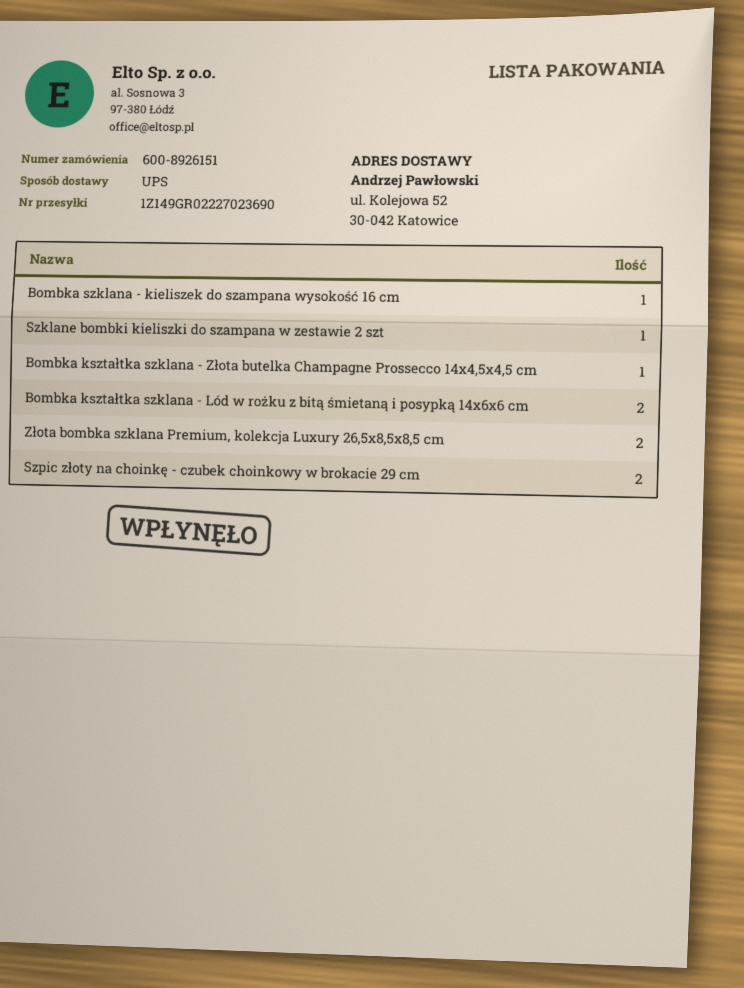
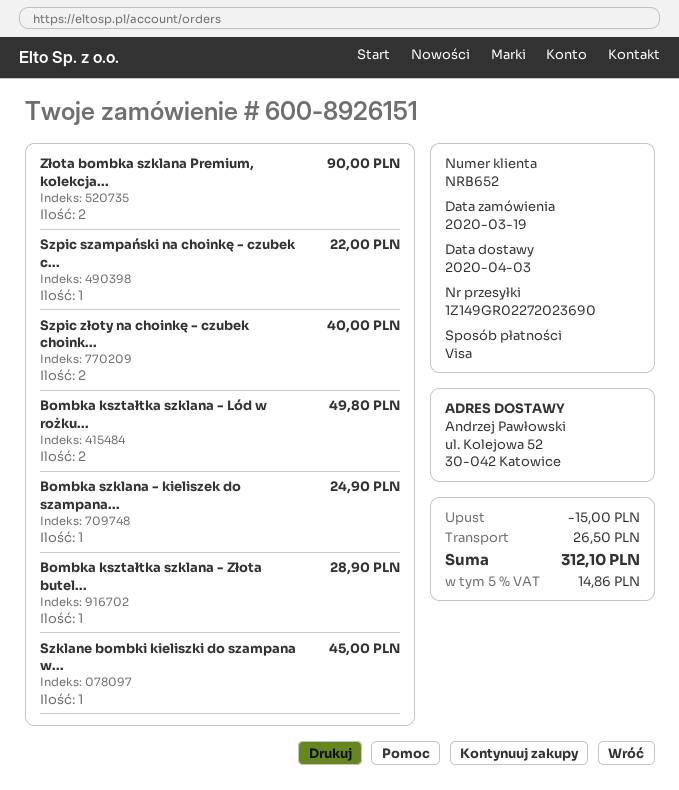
tracking number: 1Z149GR02227023690 -> 1Z149GR02272023690
Szpic szampański na choinkę - czubek c...: none -> 1

